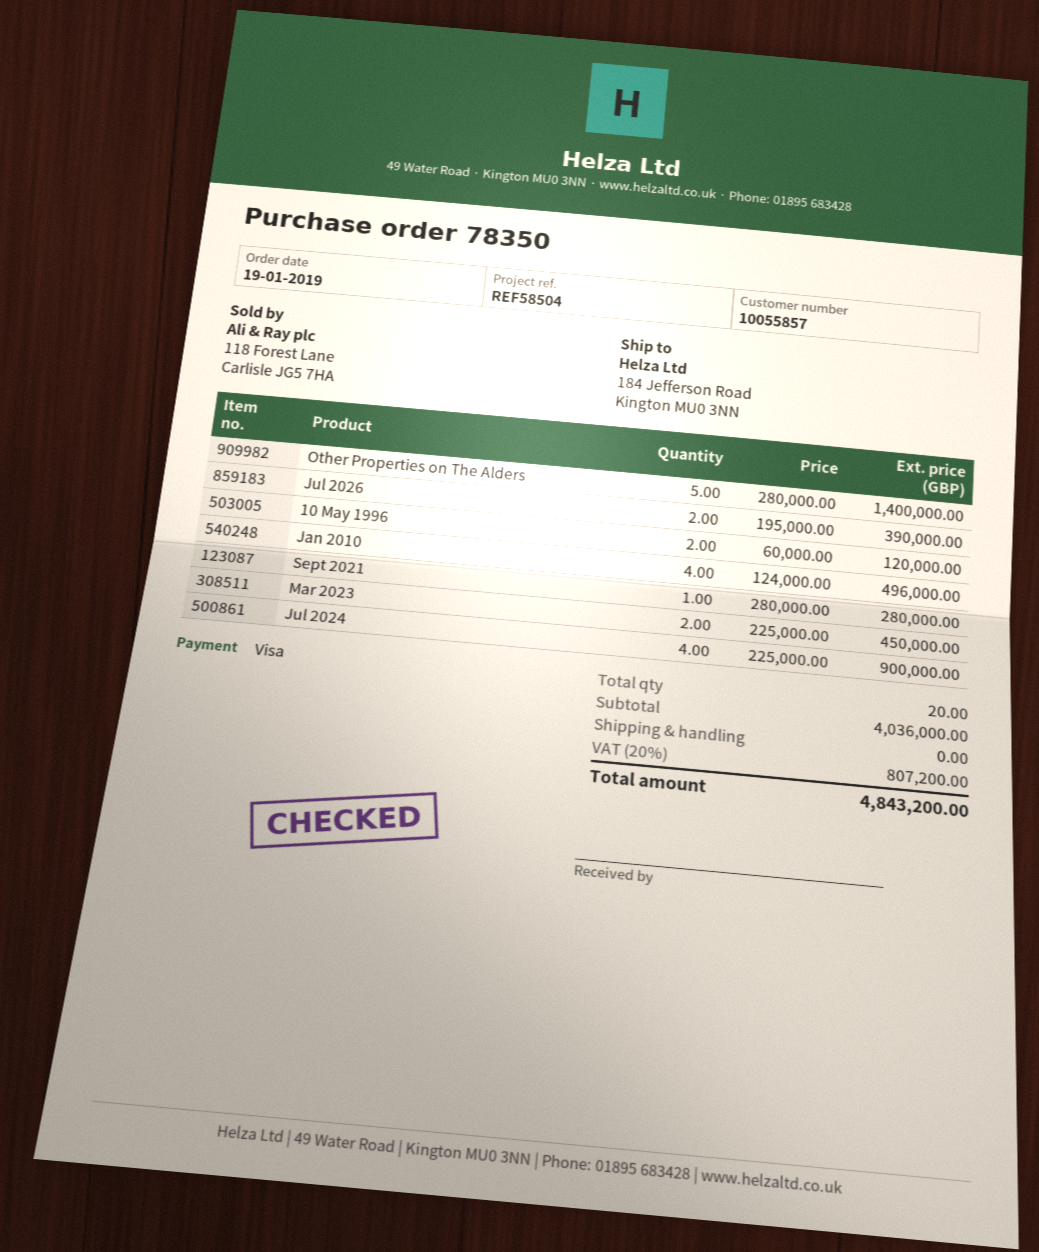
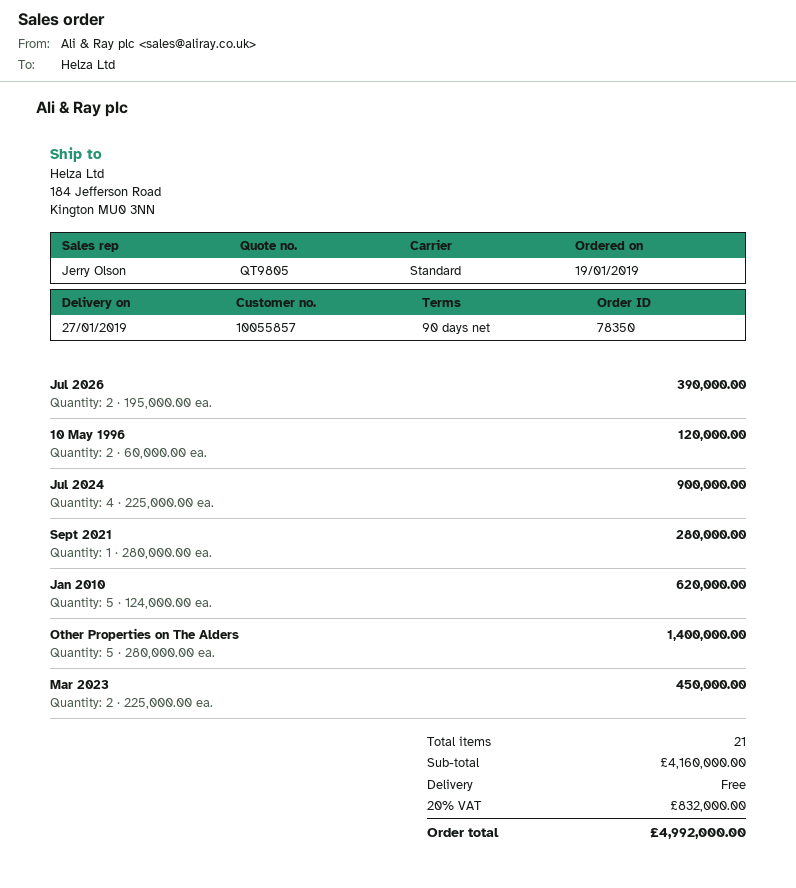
Jan 2010: 4 x 124000.00 = 496000.00 -> 5 x 124000.00 = 620000.00
total quantity: 20 -> 21
subtotal: 4036000.00 -> 4160000.00
tax: 20% = 807200.00 -> 20% = 832000.00
total: 4843200.00 -> 4992000.00

